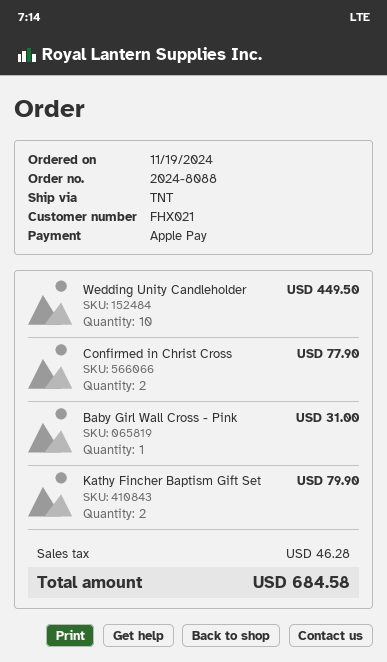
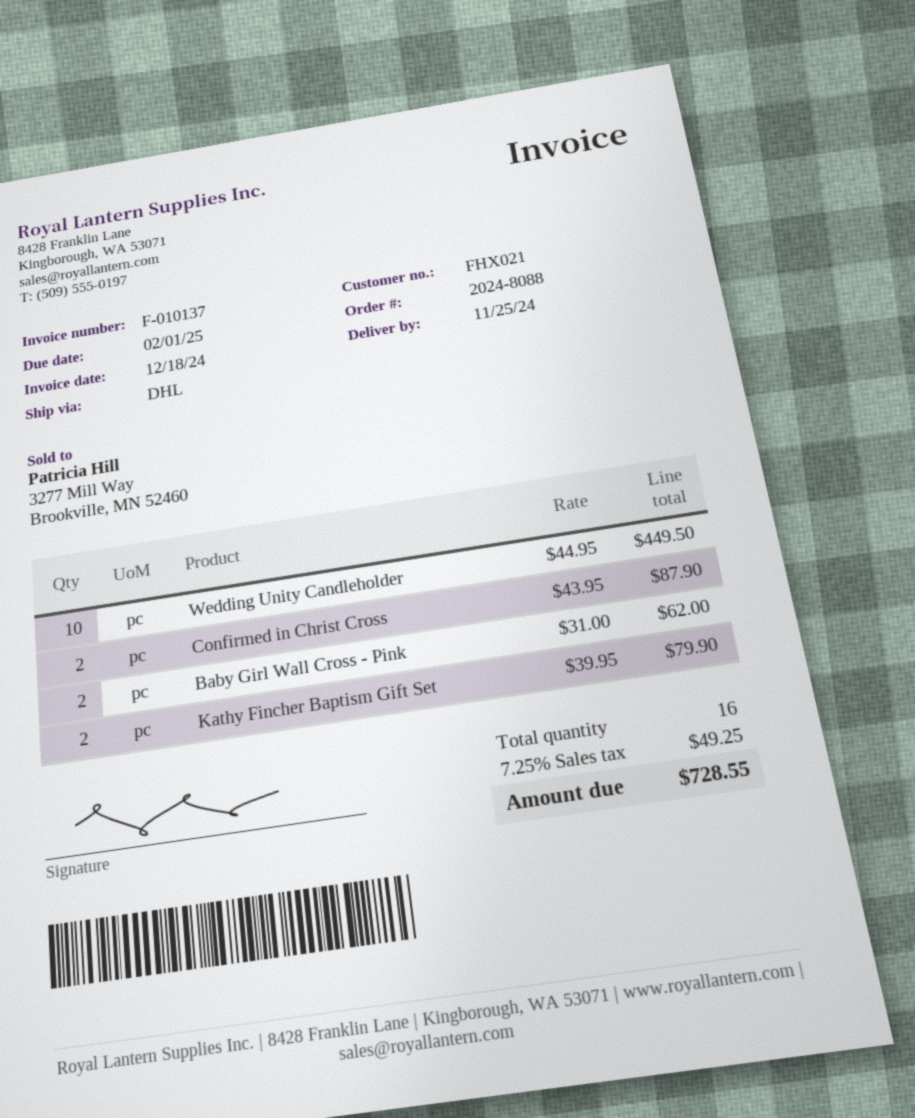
shipping method: TNT -> DHL
Confirmed in Christ Cross: 2 for 77.90 -> 2 for 87.90
Baby Girl Wall Cross - Pink: 1 for 31.00 -> 2 for 62.00
tax: 46.28 -> 49.25
total: 684.58 -> 728.55

